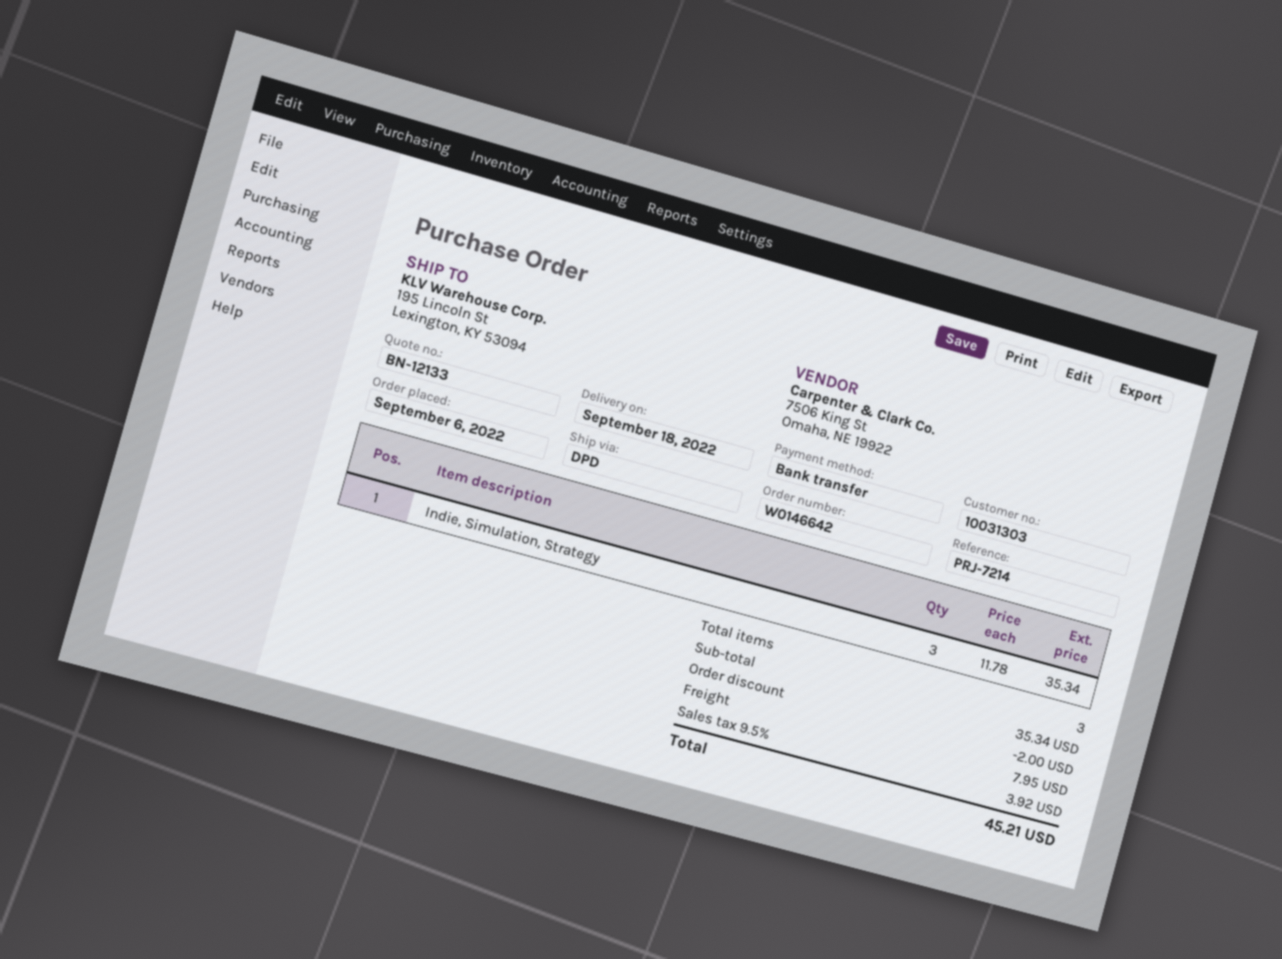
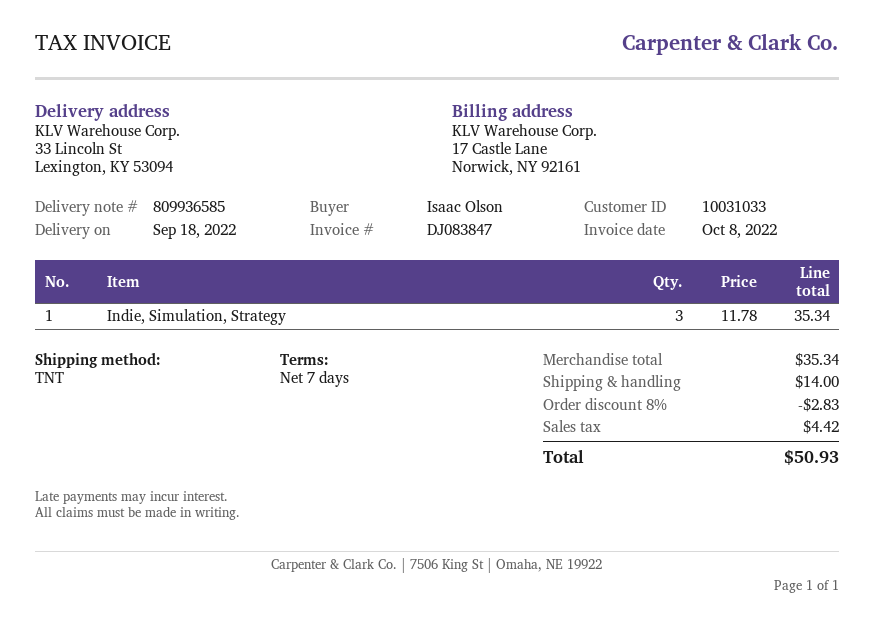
customer number: 10031303 -> 10031033
shipping method: DPD -> TNT
ship to: 195 Lincoln St, Lexington, KY 53094 -> 33 Lincoln St, Lexington, KY 53094
discount: 2.00 -> 2.83
shipping: 7.95 -> 14.00
tax: 3.92 -> 4.42
total: 45.21 -> 50.93

